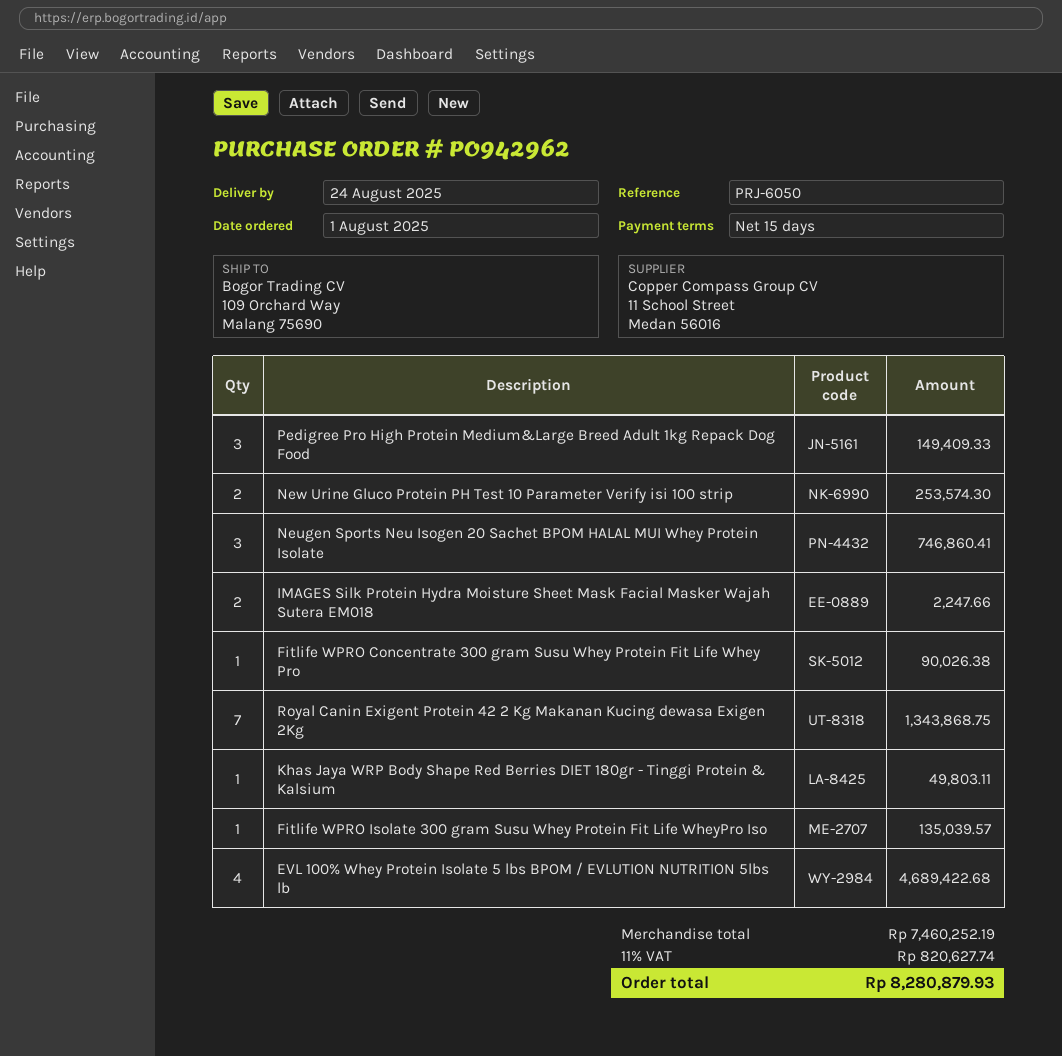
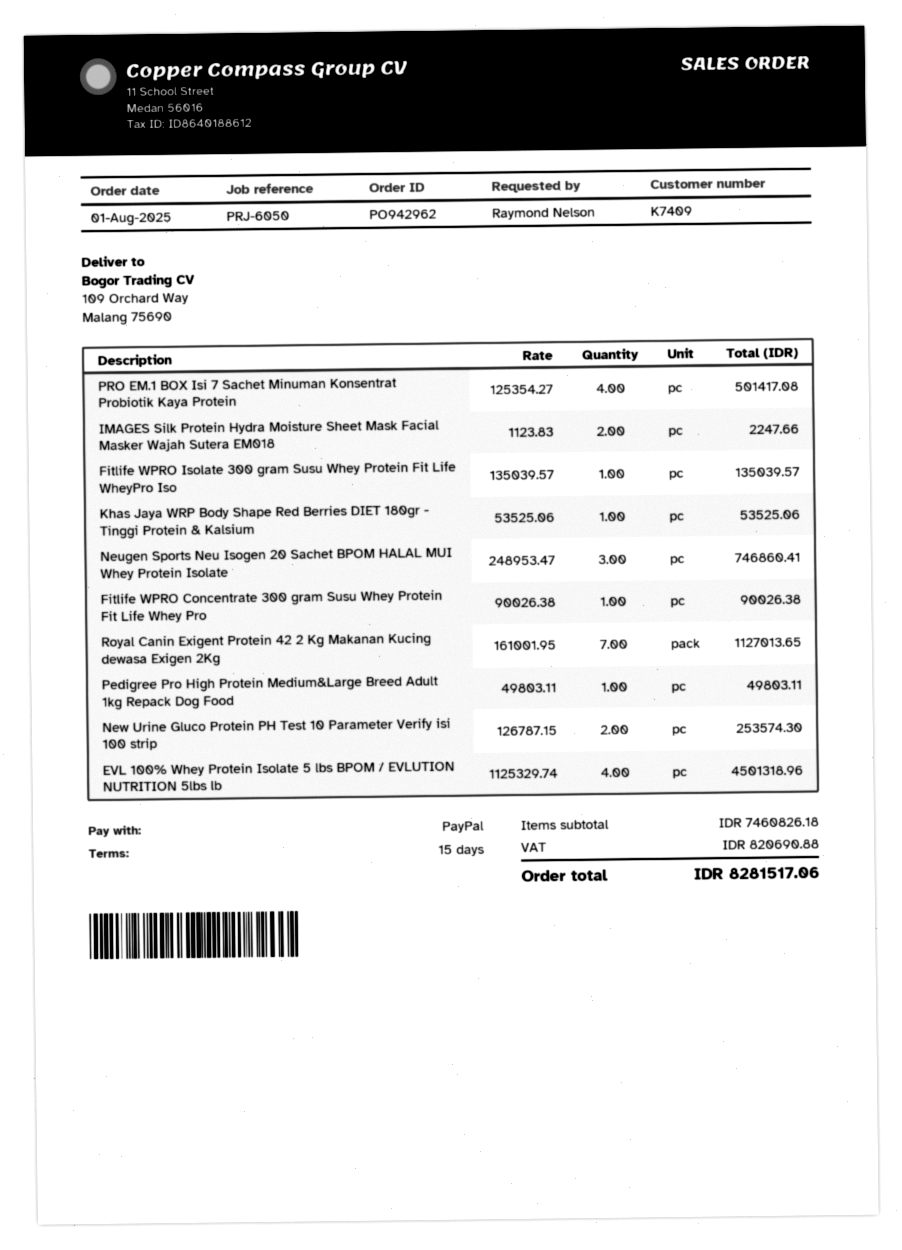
Pedigree Pro High Protein Medium&Large Breed Adult 1kg Repack Dog Food: 3 for 149409.33 -> 1 for 49803.11
Royal Canin Exigent Protein 42 2 Kg Makanan Kucing dewasa Exigen 2Kg: 7 for 1343868.75 -> 7 for 1127013.65
Khas Jaya WRP Body Shape Red Berries DIET 180gr - Tinggi Protein & Kalsium: 1 for 49803.11 -> 1 for 53525.06
EVL 100% Whey Protein Isolate 5 lbs BPOM / EVLUTION NUTRITION 5lbs lb: 4 for 4689422.68 -> 4 for 4501318.96
PRO EM.1 BOX Isi 7 Sachet Minuman Konsentrat Probiotik Kaya Protein: none -> 4 for 501417.08
subtotal: 7460252.19 -> 7460826.18
tax: 820627.74 -> 820690.88
total: 8280879.93 -> 8281517.06

